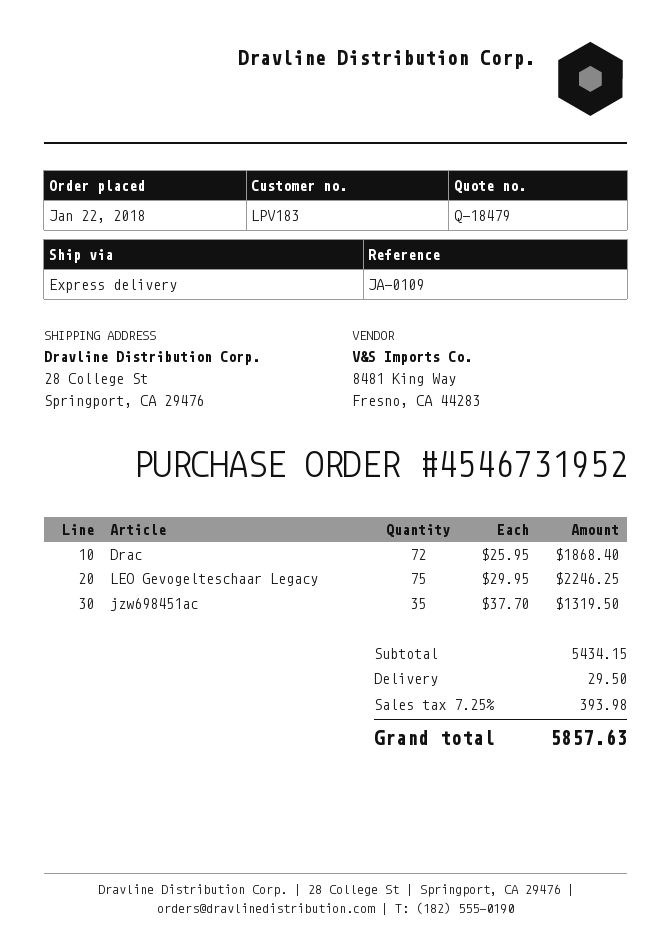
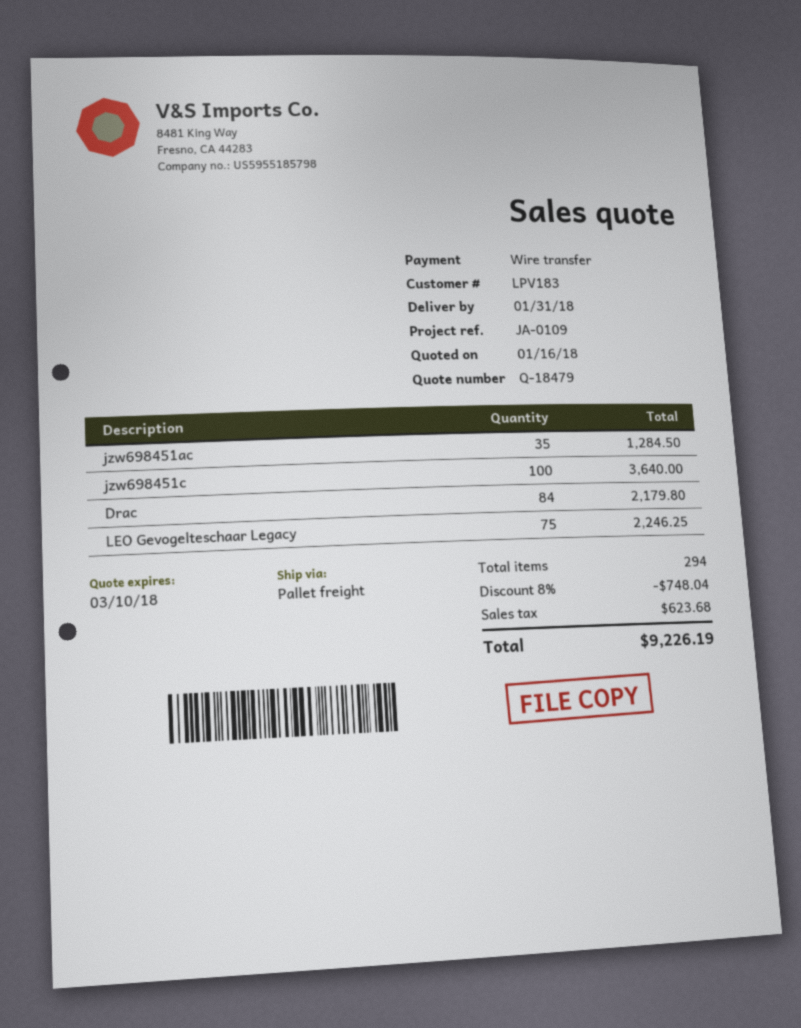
shipping method: express -> pallet freight
Drac: 72 for 1868.40 -> 84 for 2179.80
jzw698451ac: 35 for 1319.50 -> 35 for 1284.50
jzw698451c: none -> 100 for 3640.00
discount: none -> 8% = 748.04
shipping: 29.50 -> none
tax: 393.98 -> 623.68
total: 5857.63 -> 9226.19

